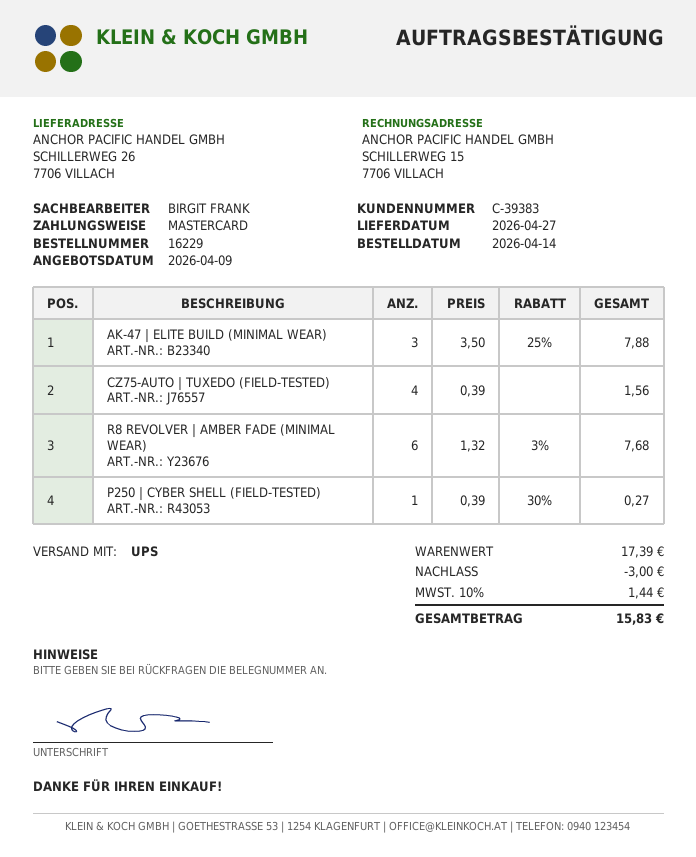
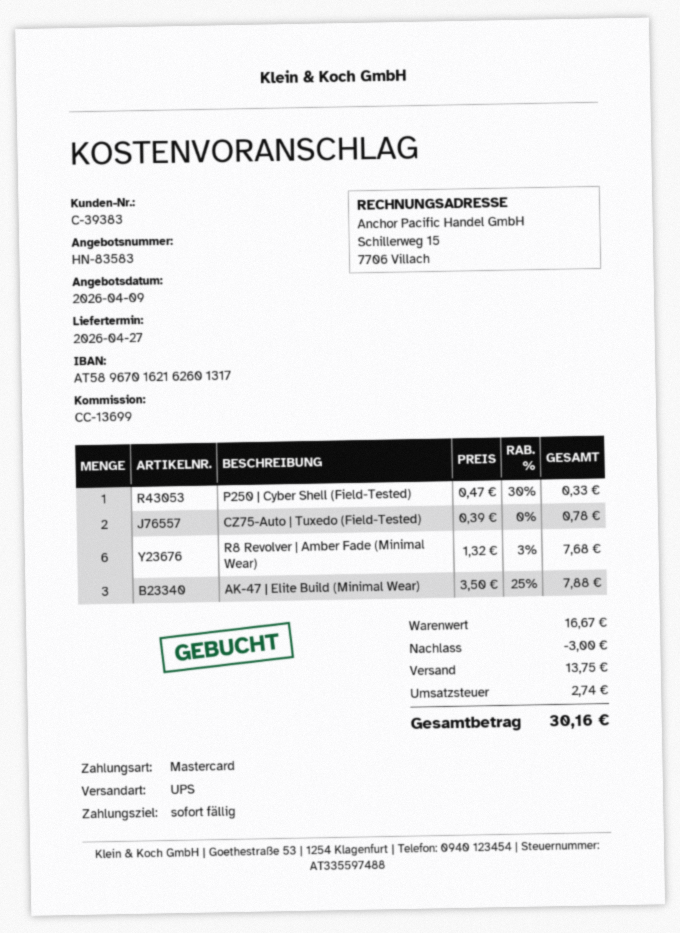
CZ75-AUTO | TUXEDO (FIELD-TESTED): 4 x 0.39 = 1.56 -> 2 x 0.39 = 0.78
P250 | CYBER SHELL (FIELD-TESTED): 1 x 0.39 - 30% = 0.27 -> 1 x 0.47 - 30% = 0.33
subtotal: 17.39 -> 16.67
shipping: none -> 13.75
tax: 1.44 -> 2.74
total: 15.83 -> 30.16

